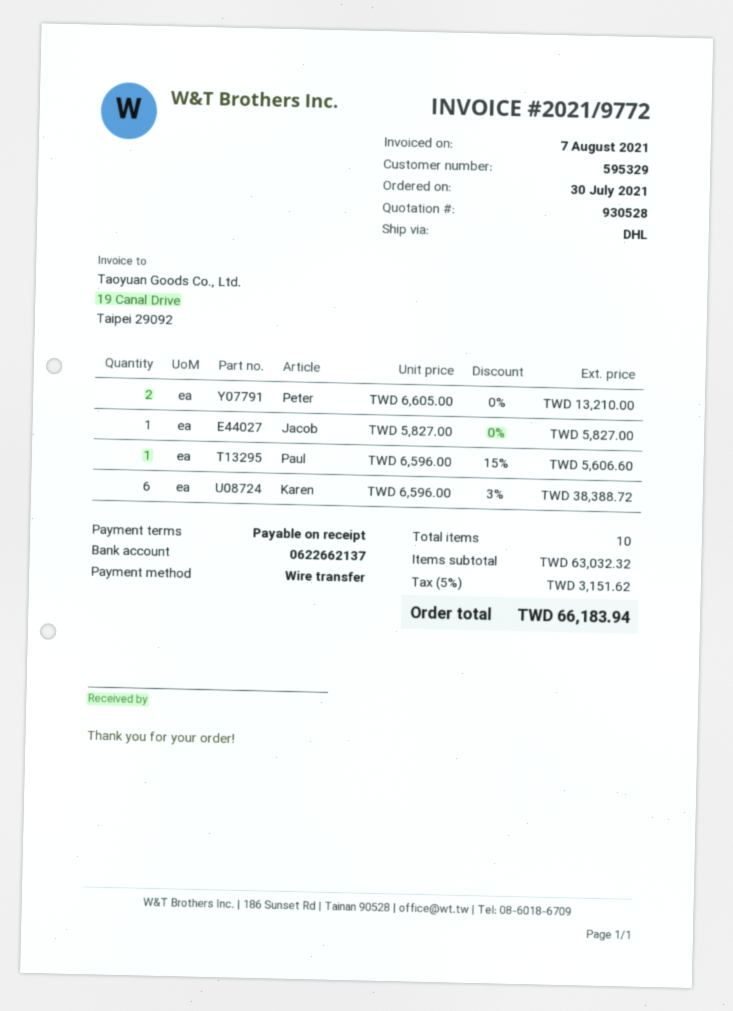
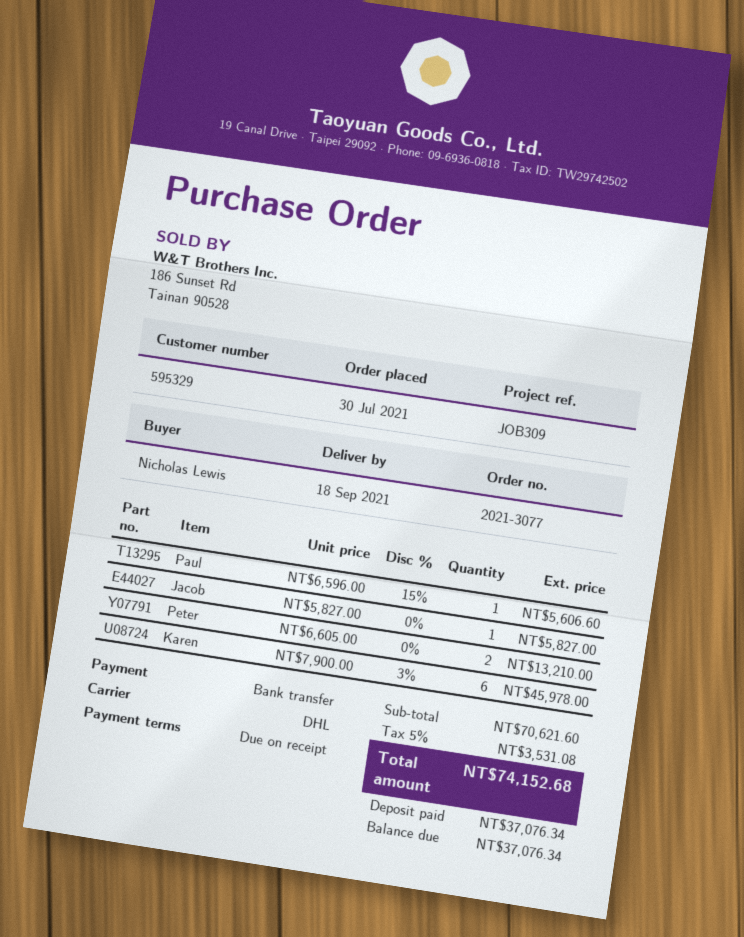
Karen: 6 x 6596.00 - 3% = 38388.72 -> 6 x 7900.00 - 3% = 45978.00
subtotal: 63032.32 -> 70621.60
tax: 5% = 3151.62 -> 5% = 3531.08
total: 66183.94 -> 74152.68

